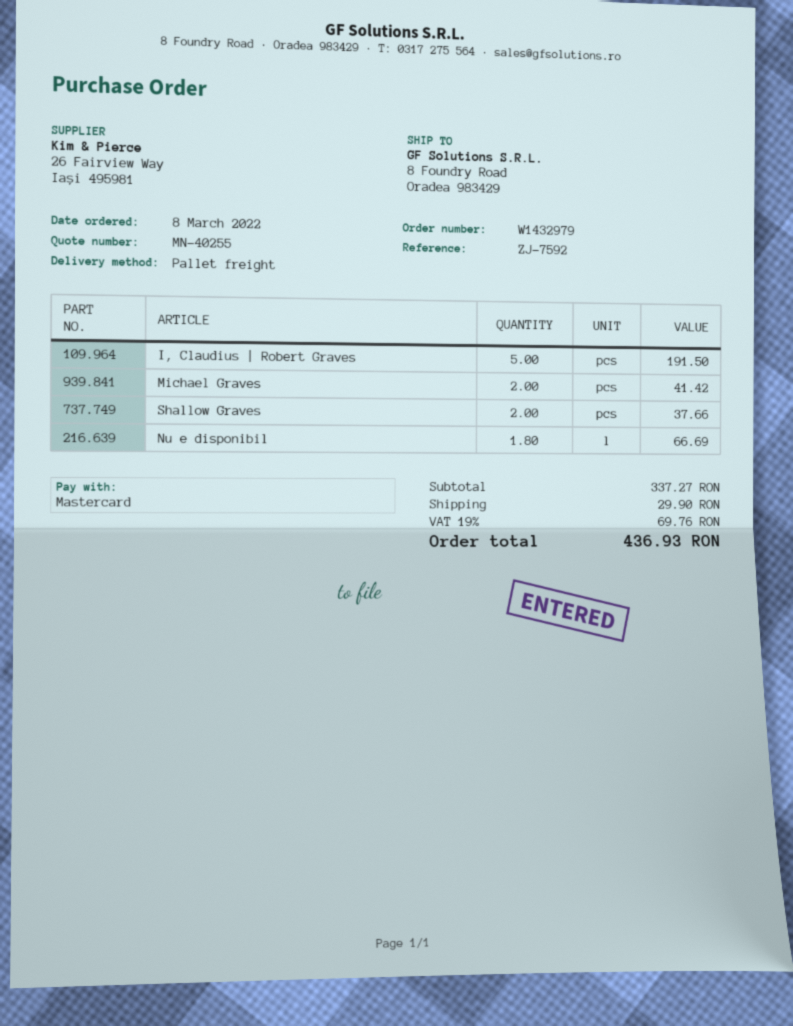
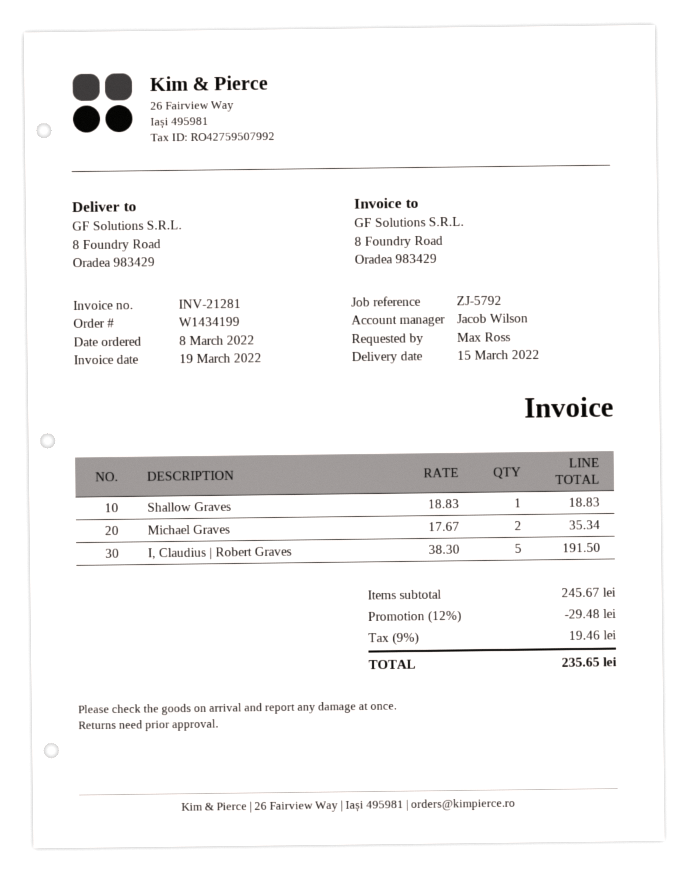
order number: W1432979 -> W1434199
reference: ZJ-7592 -> ZJ-5792
Michael Graves: 2 for 41.42 -> 2 for 35.34
Shallow Graves: 2 for 37.66 -> 1 for 18.83
Nu e disponibil: 1.8 for 66.69 -> none
subtotal: 337.27 -> 245.67
discount: none -> 12% = 29.48
shipping: 29.90 -> none
tax: 19% = 69.76 -> 9% = 19.46
total: 436.93 -> 235.65

